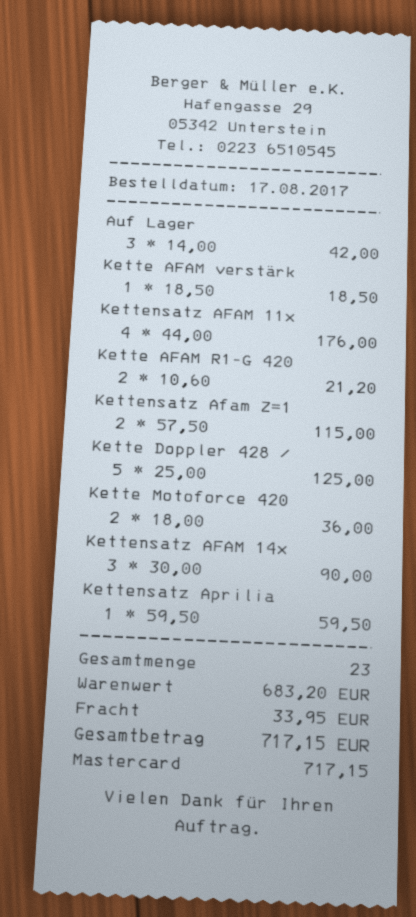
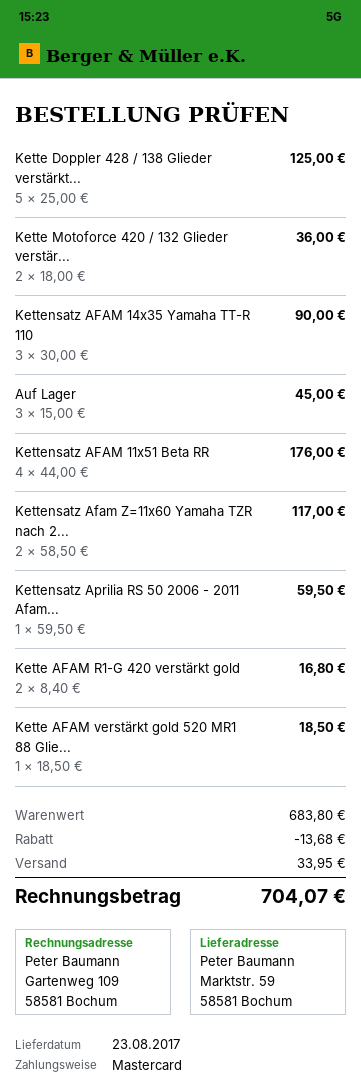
Auf Lager: 3 x 14.00 = 42.00 -> 3 x 15.00 = 45.00
Kette AFAM R1-G 420: 2 x 10.60 = 21.20 -> 2 x 8.40 = 16.80
Kettensatz Afam Z=1: 2 x 57.50 = 115.00 -> 2 x 58.50 = 117.00
subtotal: 683.20 -> 683.80
discount: none -> 13.68
total: 717.15 -> 704.07

